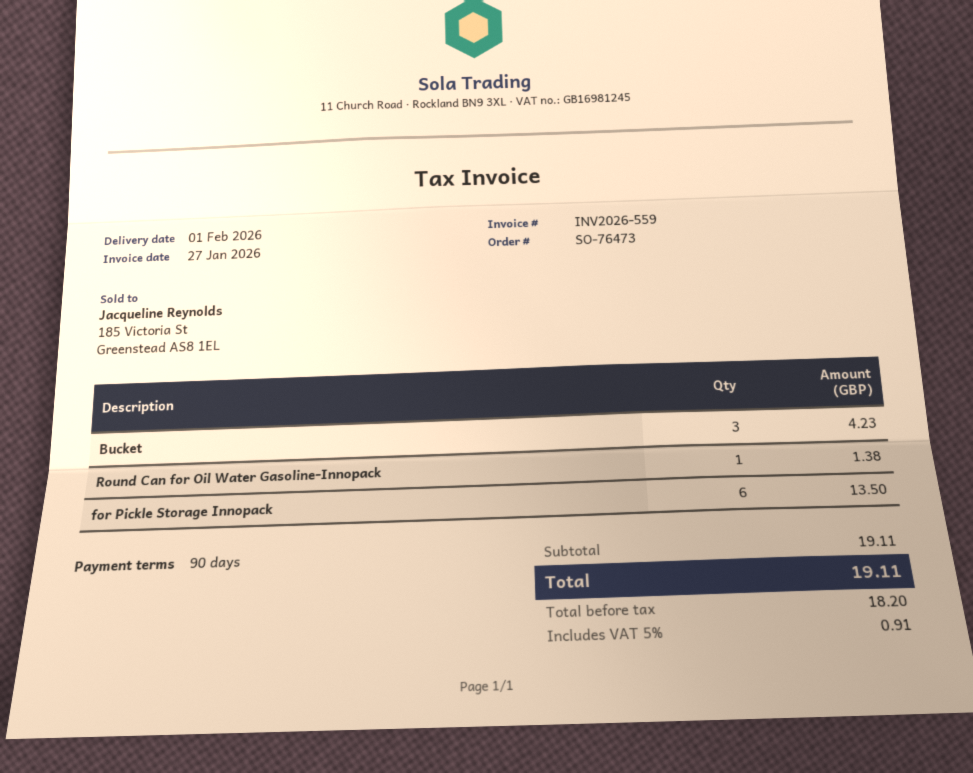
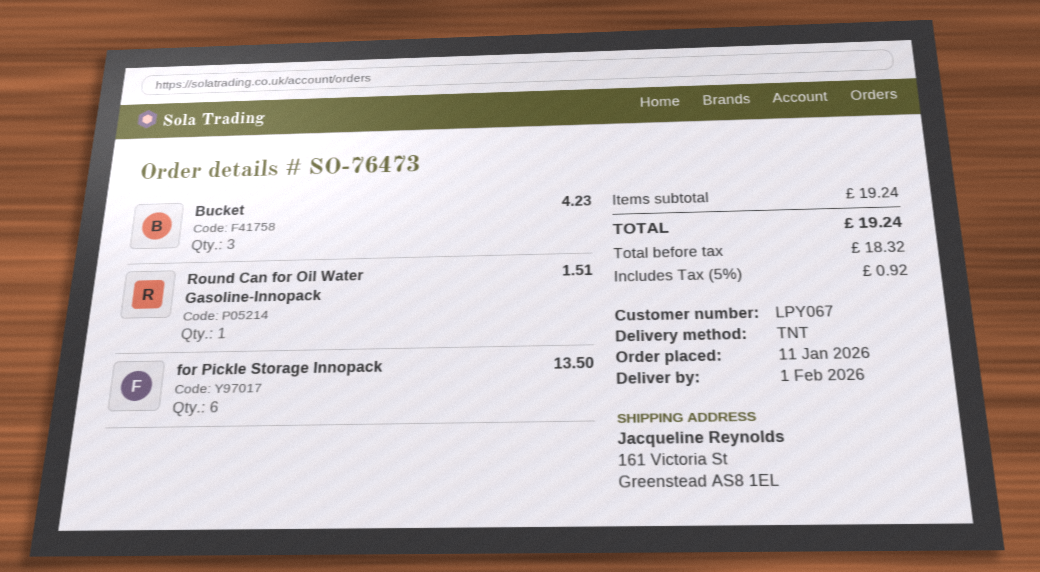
Round Can for Oil Water Gasoline-Innopack: 1 for 1.38 -> 1 for 1.51
subtotal: 19.11 -> 19.24
net: 18.20 -> 18.32
tax: 5% = 0.91 -> 5% = 0.92
total: 19.11 -> 19.24

